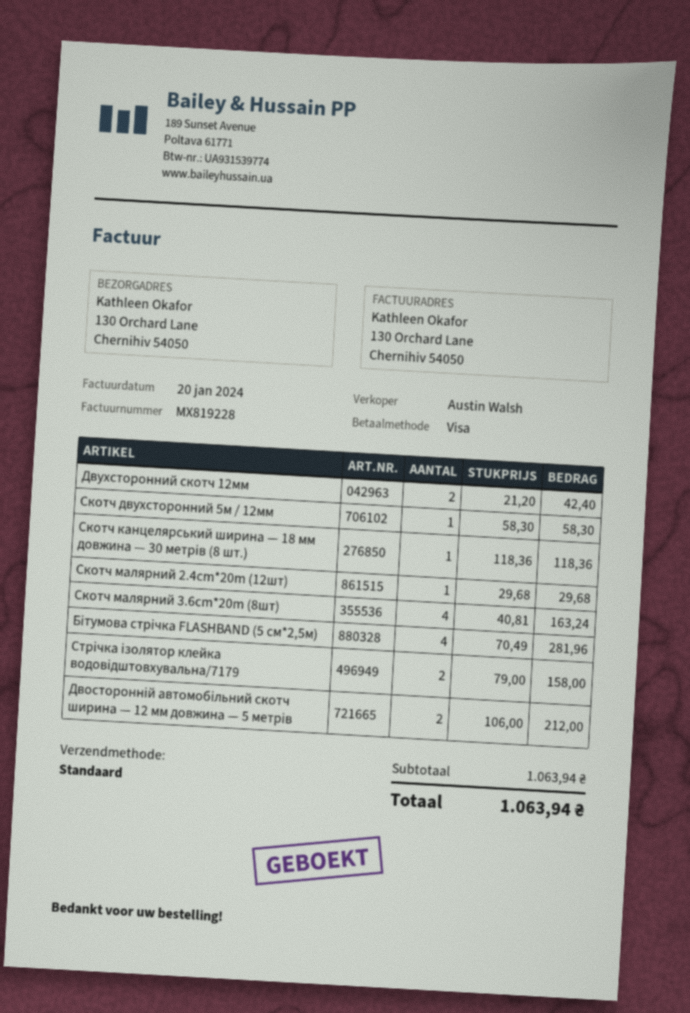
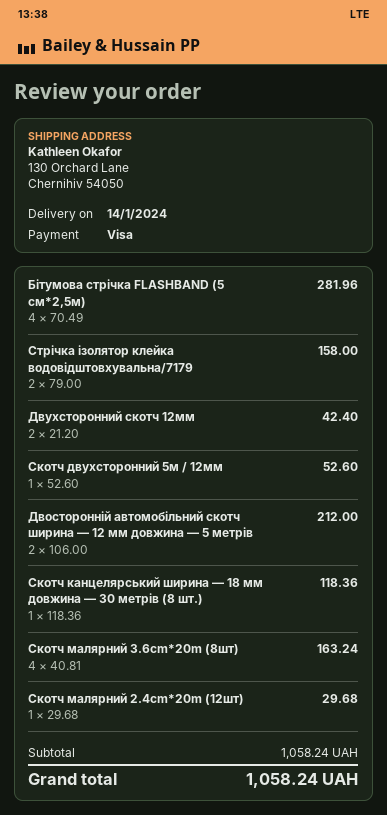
Скотч двухсторонний 5м / 12мм: 1 x 58.30 = 58.30 -> 1 x 52.60 = 52.60
subtotal: 1063.94 -> 1058.24
total: 1063.94 -> 1058.24

